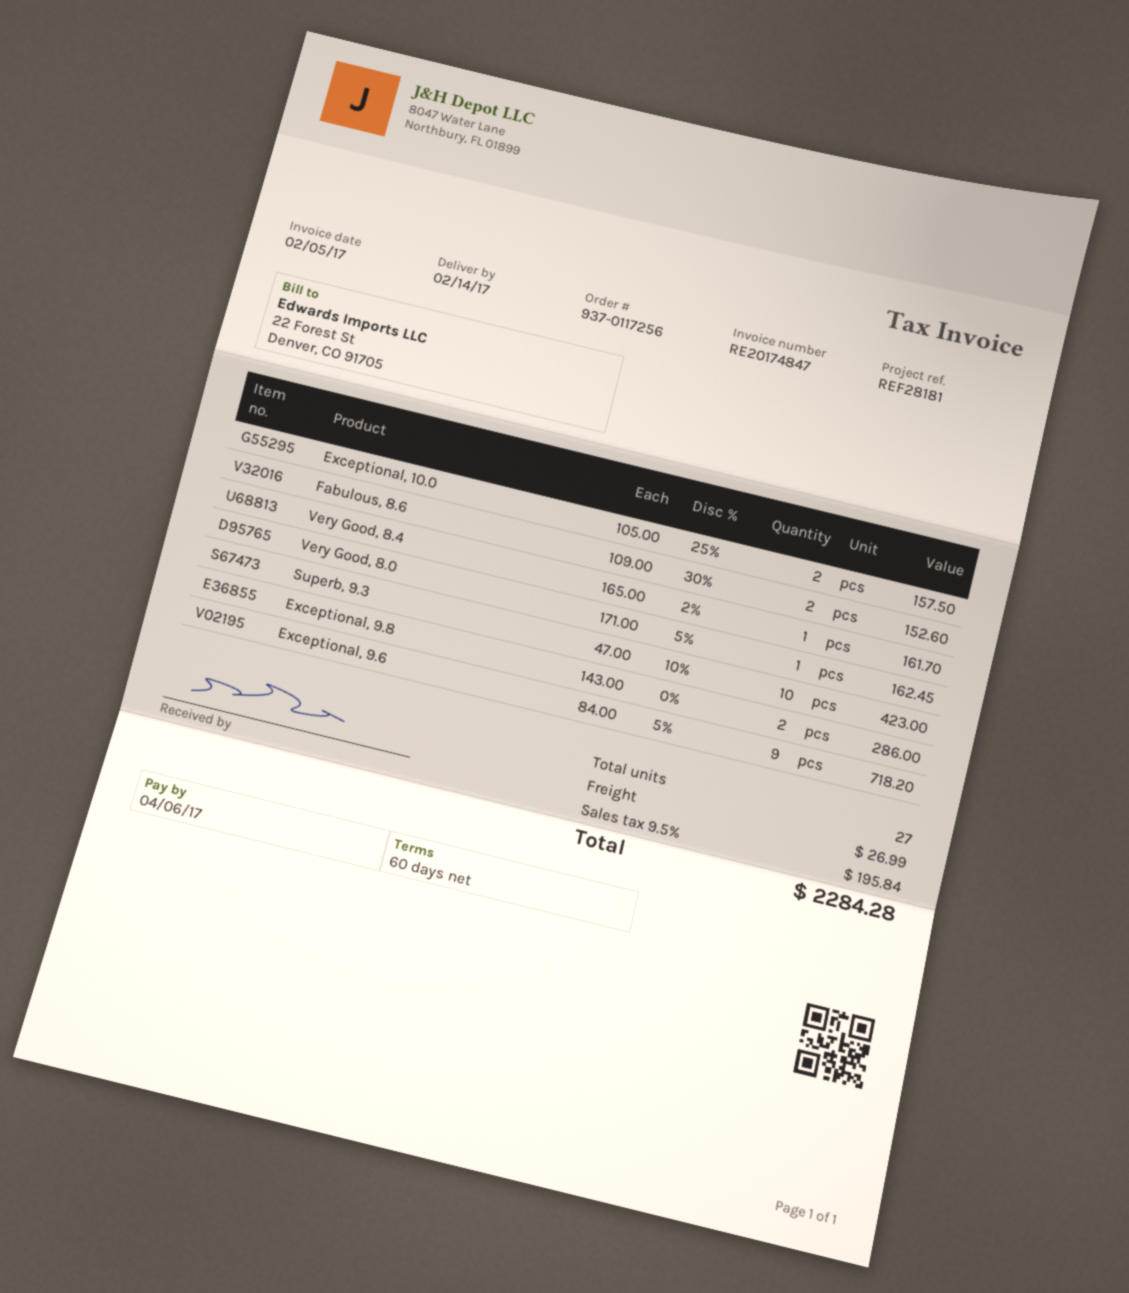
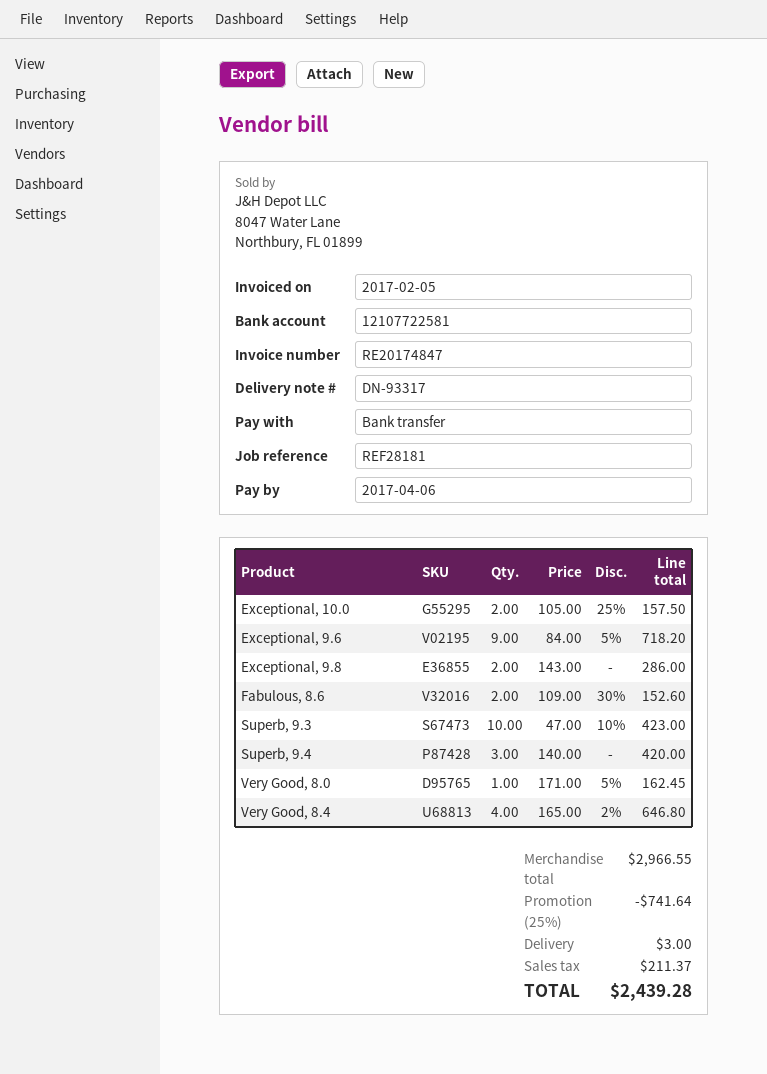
Very Good, 8.4: 1 x 165.00 - 2% = 161.70 -> 4 x 165.00 - 2% = 646.80
Superb, 9.4: none -> 3 x 140.00 = 420.00
discount: none -> 25% = 741.64
shipping: 26.99 -> 3.00
tax: 195.84 -> 211.37
total: 2284.28 -> 2439.28

